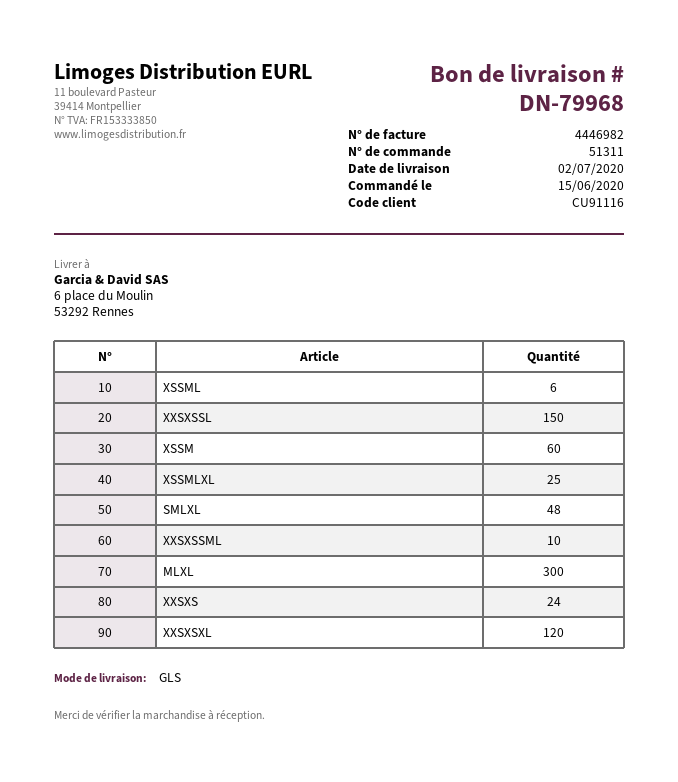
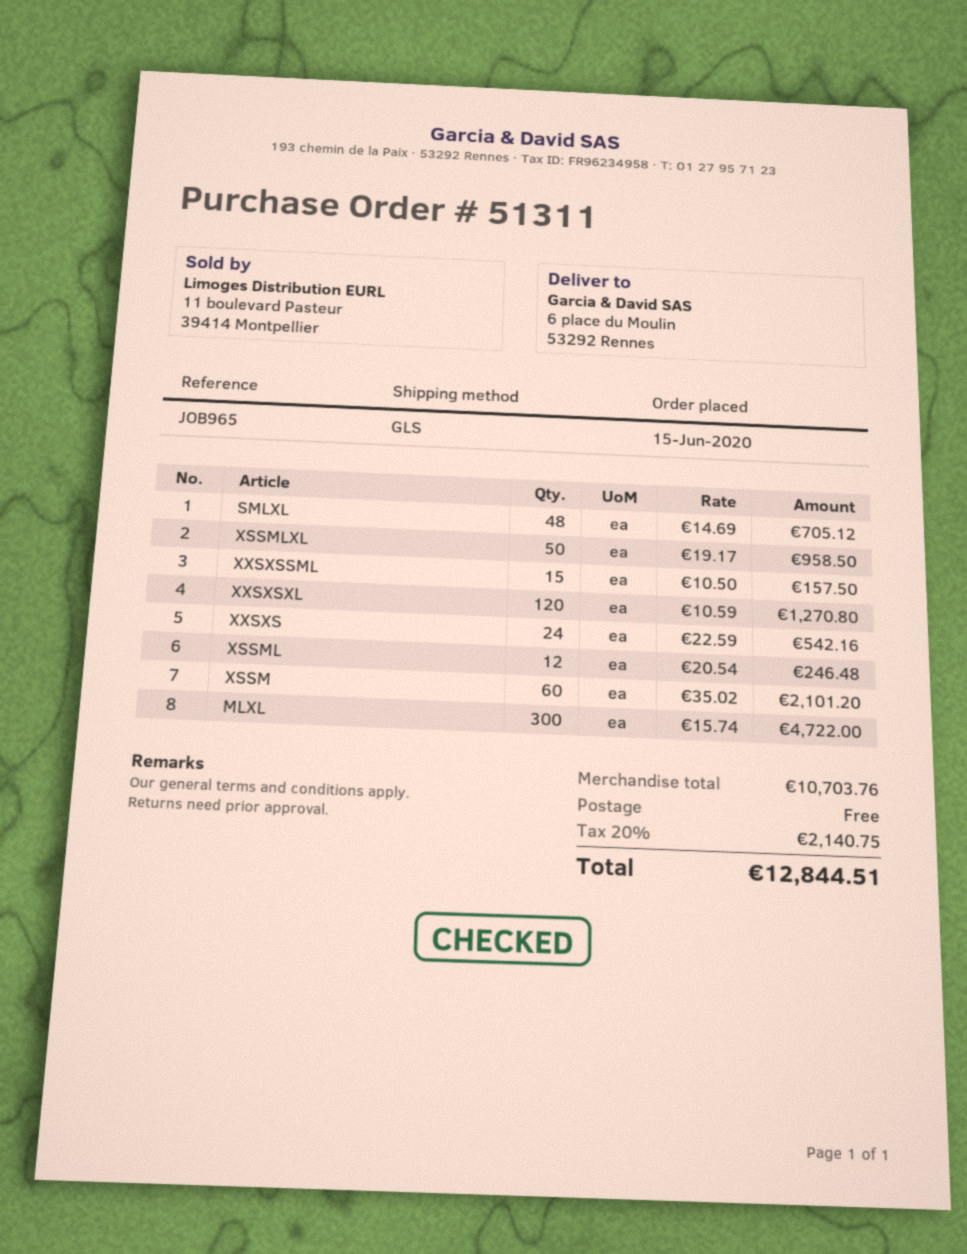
XSSML: 6 -> 12
XXSXSSL: 150 -> none
XSSMLXL: 25 -> 50
XXSXSSML: 10 -> 15

